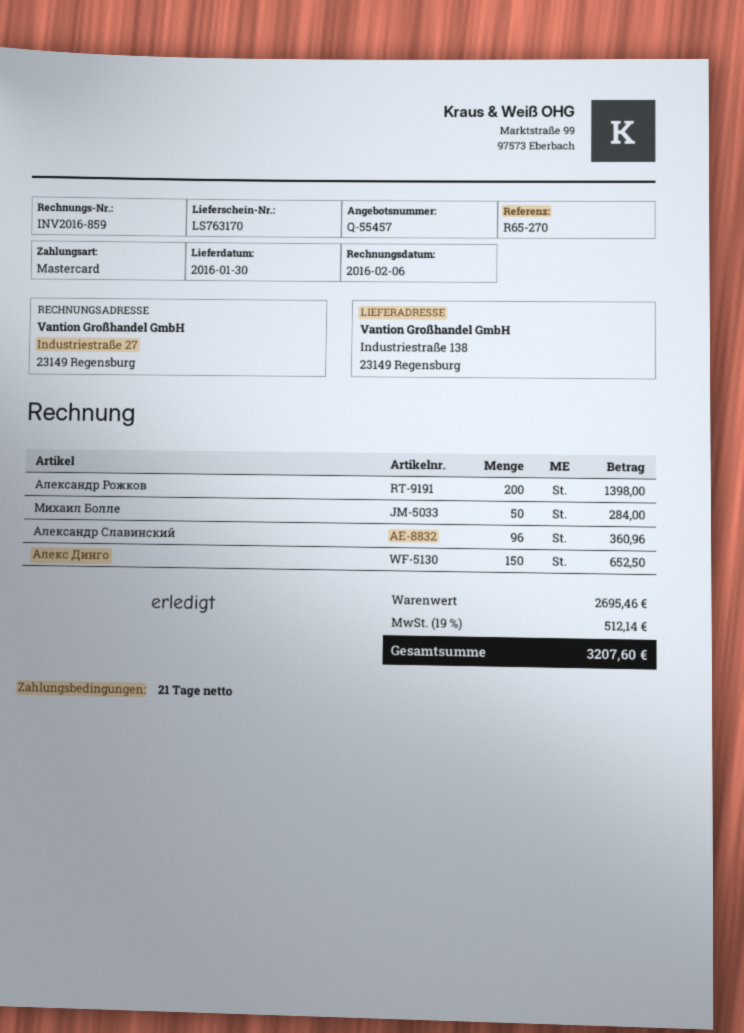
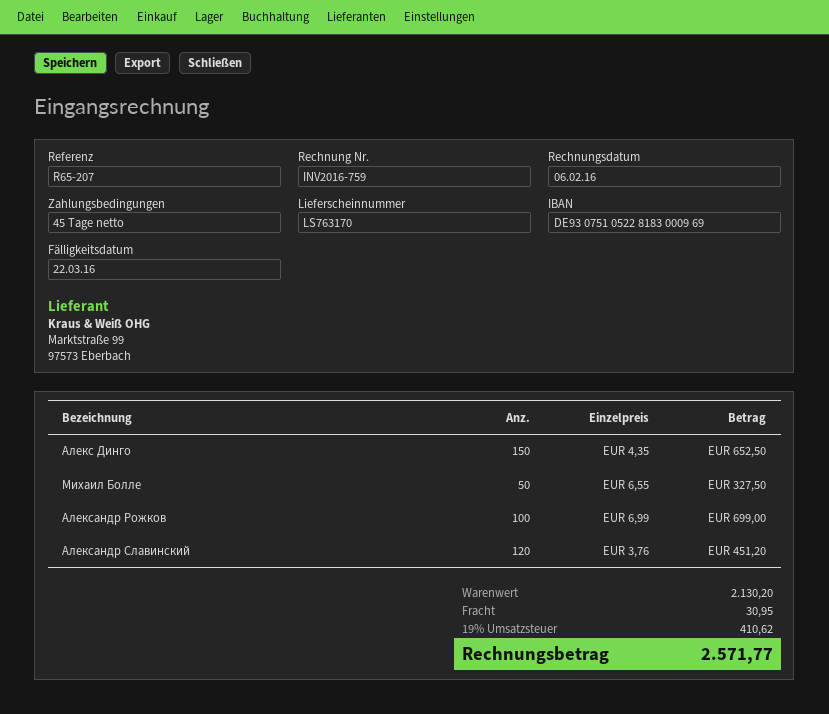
invoice number: INV2016-859 -> INV2016-759
payment terms: 21 days -> 45 days
reference: R65-270 -> R65-207
Александр Рожков: 200 for 1398.00 -> 100 for 699.00
Михаил Болле: 50 for 284.00 -> 50 for 327.50
Александр Славинский: 96 for 360.96 -> 120 for 451.20
subtotal: 2695.46 -> 2130.20
shipping: none -> 30.95
tax: 19% = 512.14 -> 19% = 410.62
total: 3207.60 -> 2571.77

